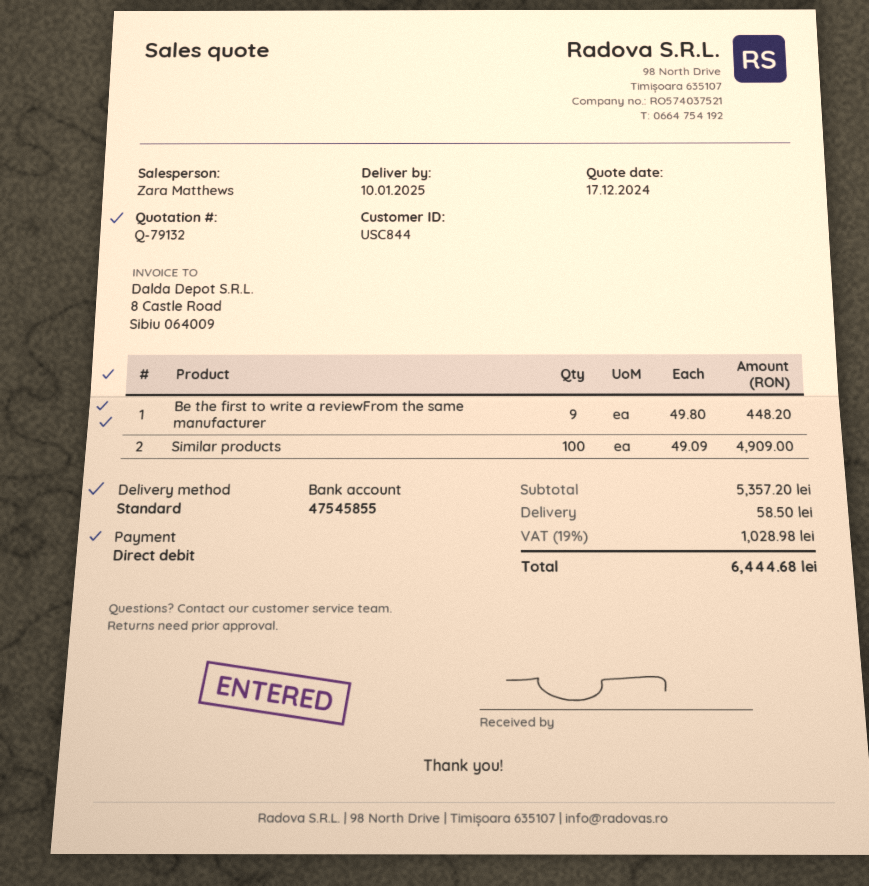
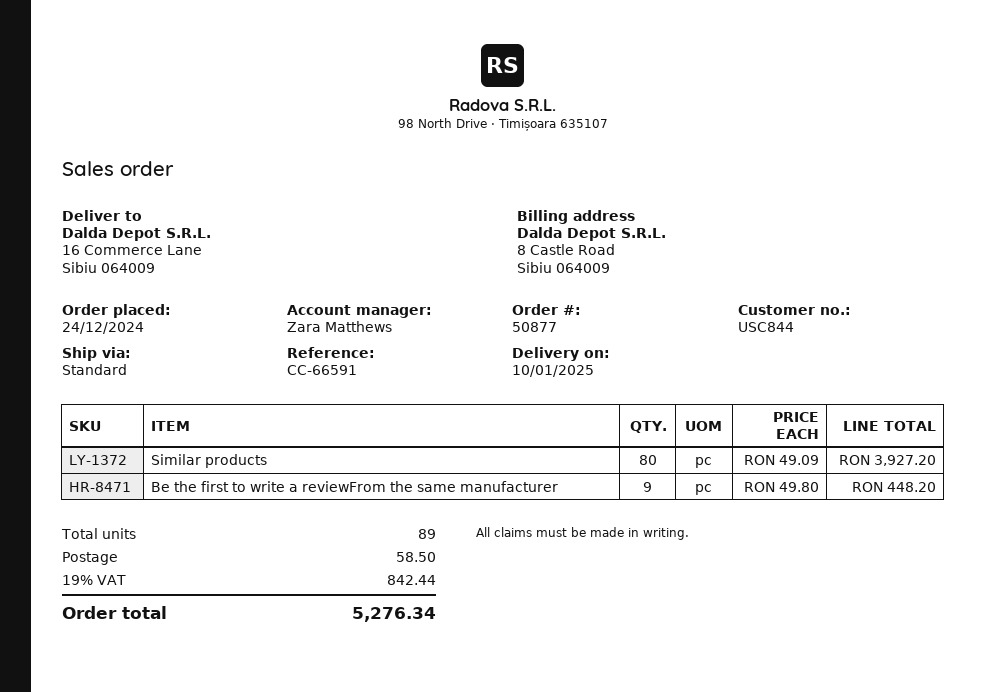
Similar products: 100 x 49.09 = 4909.00 -> 80 x 49.09 = 3927.20
tax: 19% = 1028.98 -> 19% = 842.44
total: 6444.68 -> 5276.34

